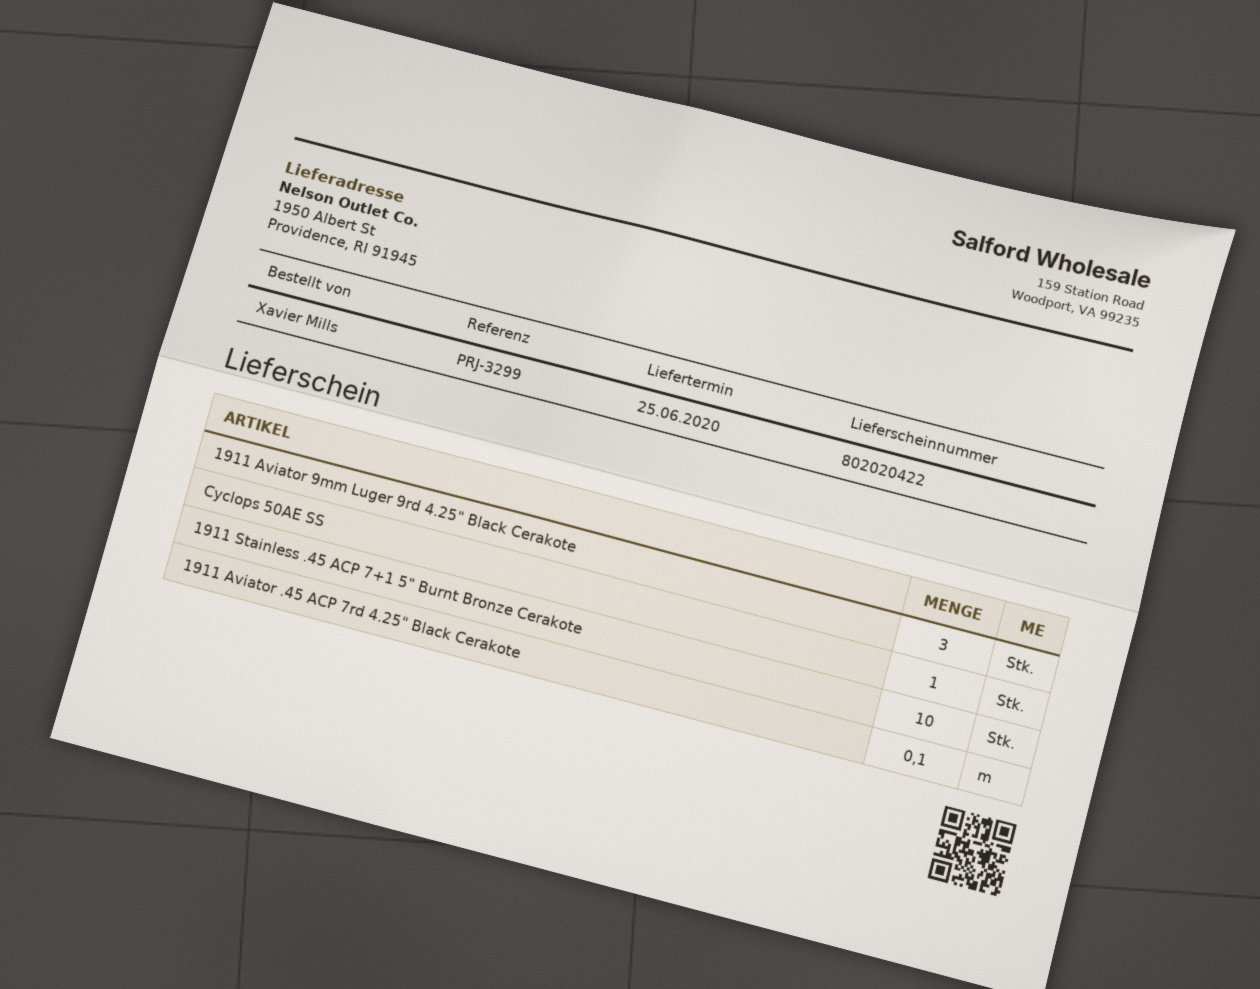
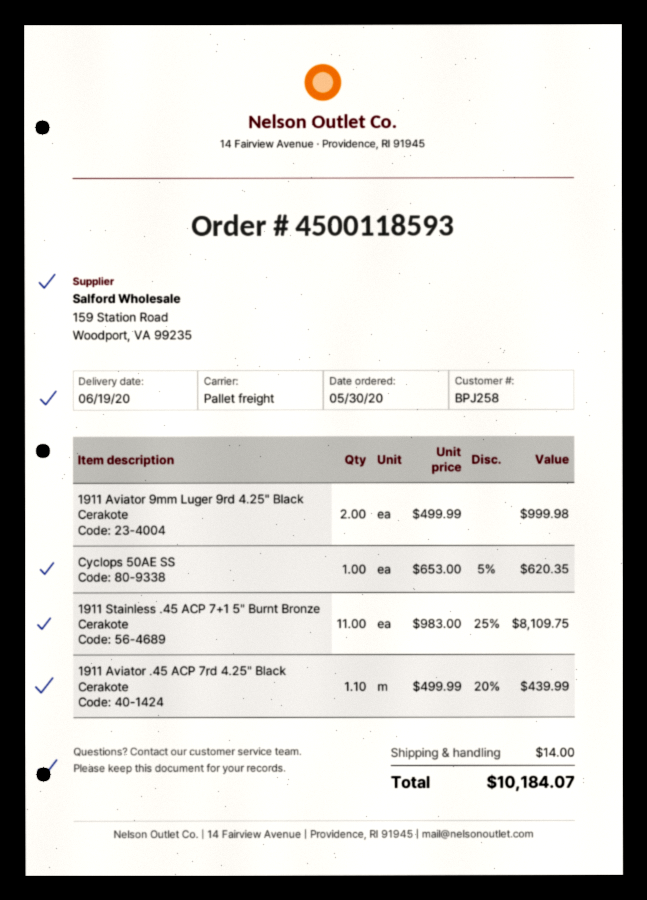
delivery date: 2020-06-25 -> 2020-06-19
1911 Aviator 9mm Luger 9rd 4.25" Black Cerakote: 3 -> 2
1911 Stainless .45 ACP 7+1 5" Burnt Bronze Cerakote: 10 -> 11
1911 Aviator .45 ACP 7rd 4.25" Black Cerakote: 0.1 -> 1.1

